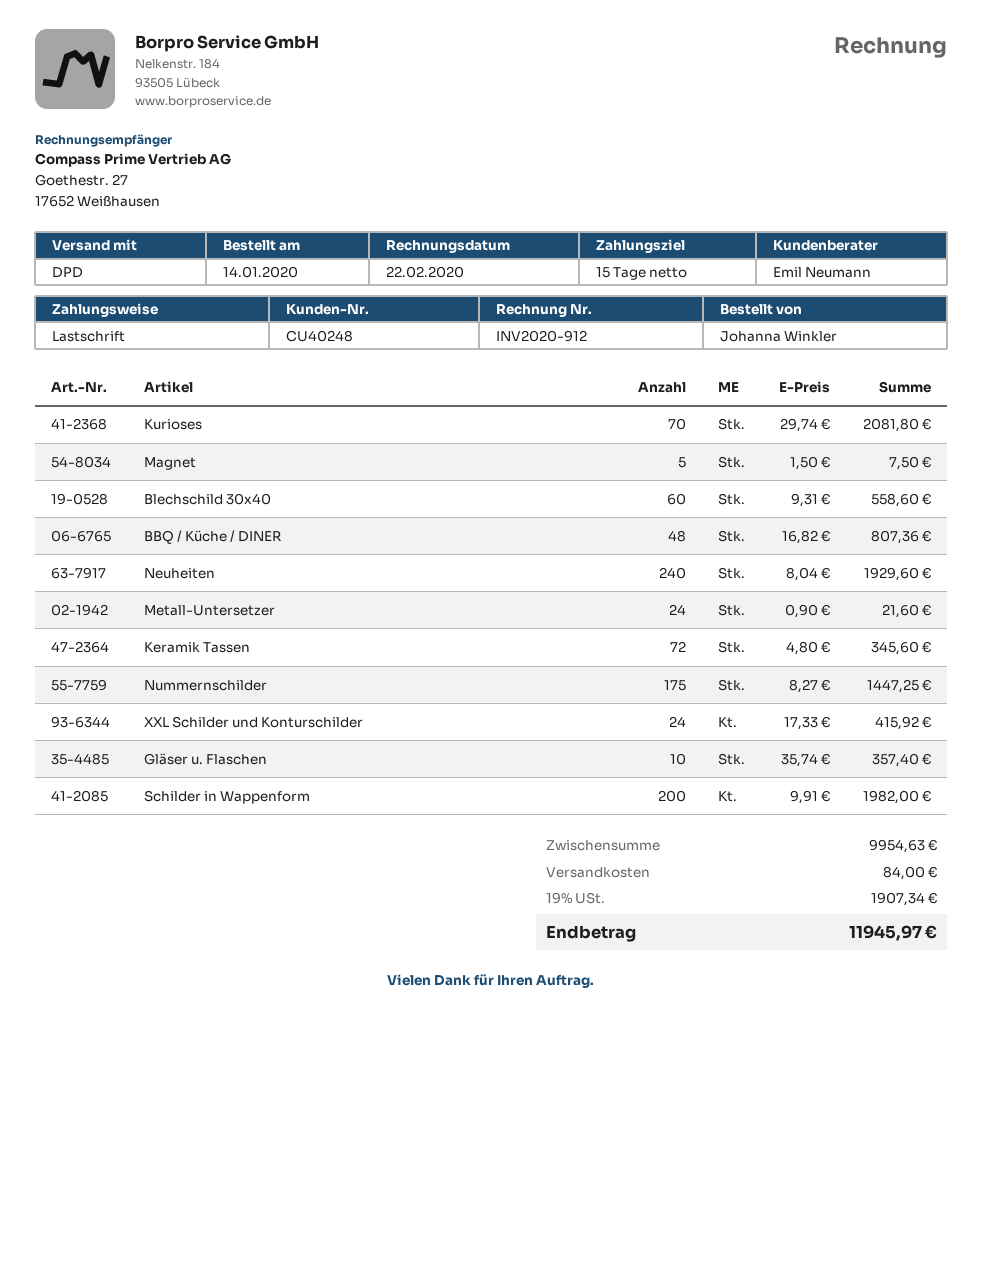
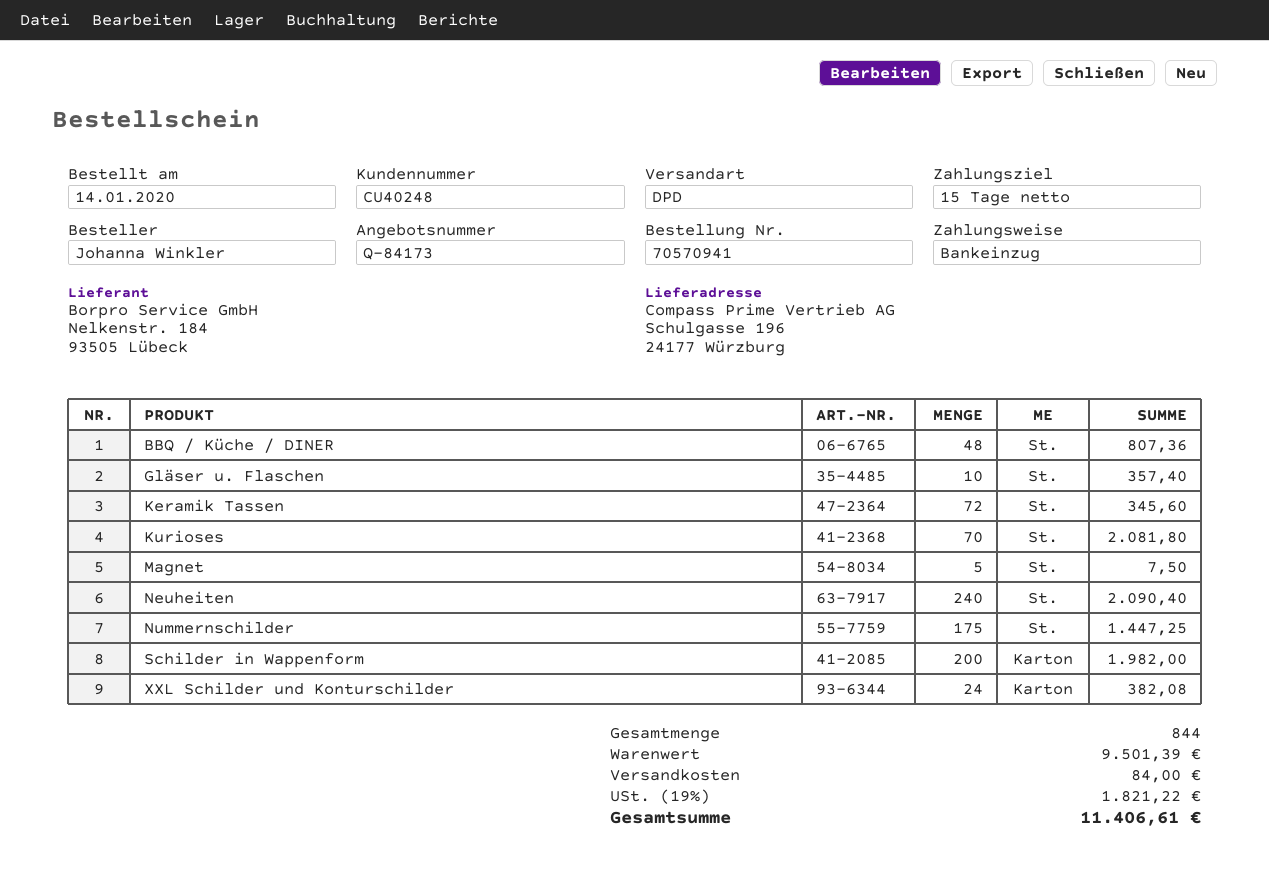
Blechschild 30x40: 60 for 558.60 -> none
Neuheiten: 240 for 1929.60 -> 240 for 2090.40
Metall-Untersetzer: 24 for 21.60 -> none
XXL Schilder und Konturschilder: 24 for 415.92 -> 24 for 382.08
subtotal: 9954.63 -> 9501.39
tax: 19% = 1907.34 -> 19% = 1821.22
total: 11945.97 -> 11406.61

